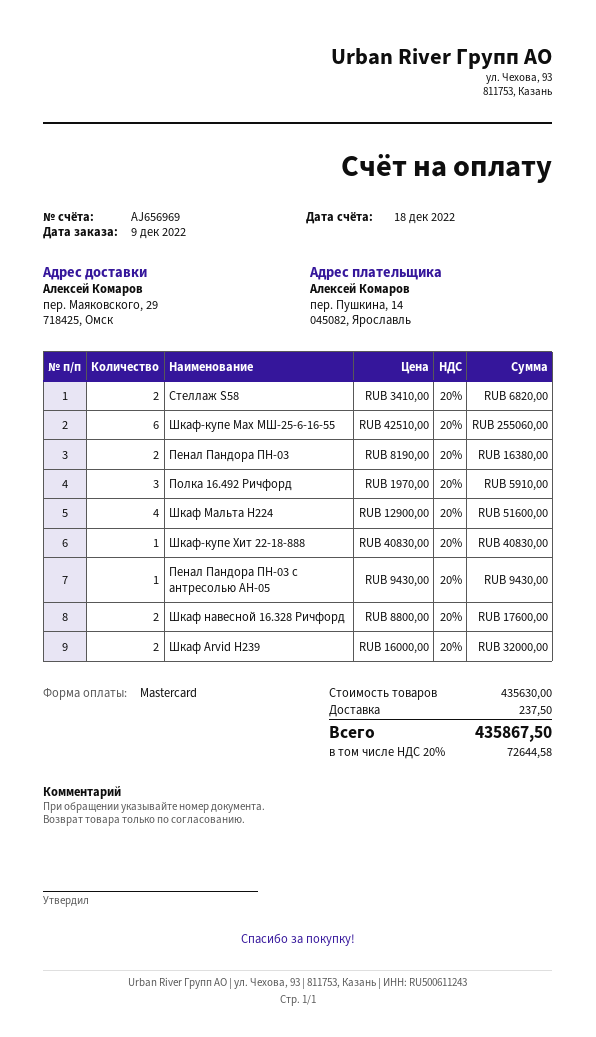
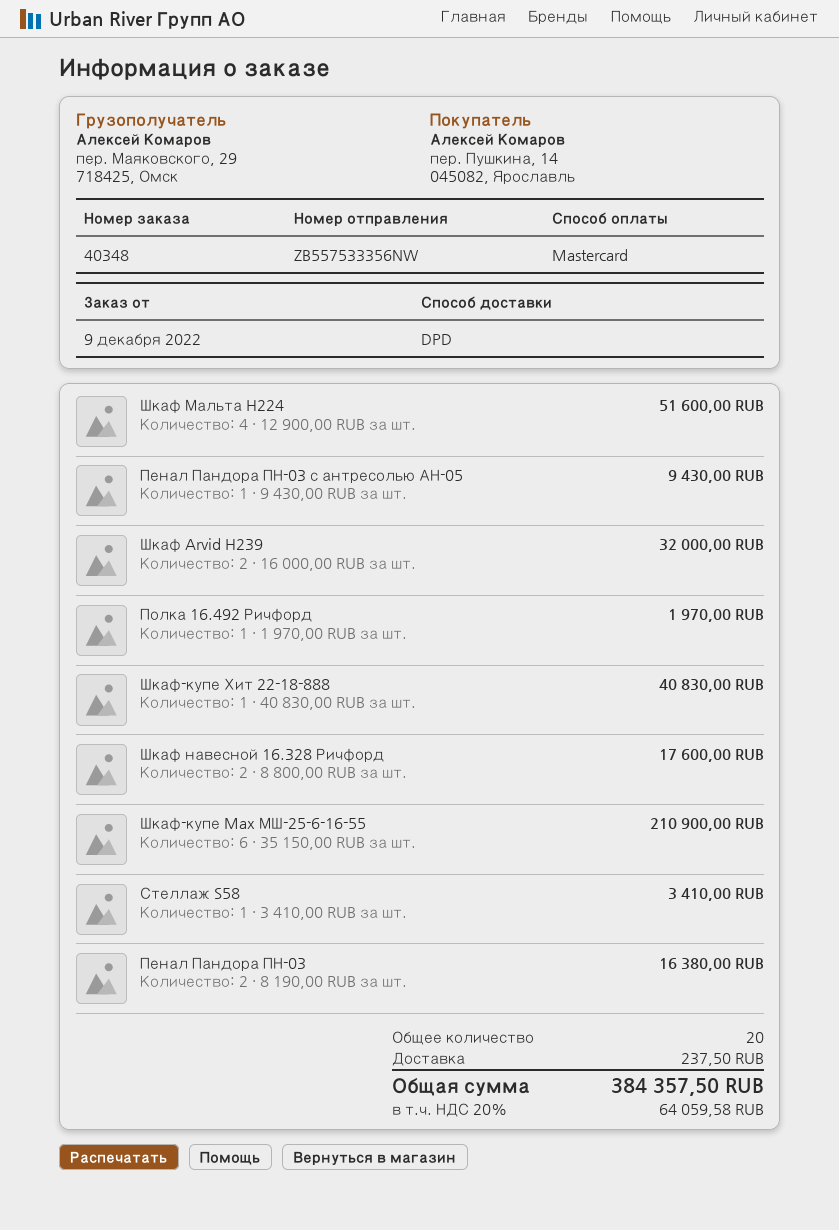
Стеллаж S58: 2 x 3410.00 = 6820.00 -> 1 x 3410.00 = 3410.00
Шкаф-купе Max МШ-25-6-16-55: 6 x 42510.00 = 255060.00 -> 6 x 35150.00 = 210900.00
Полка 16.492 Ричфорд: 3 x 1970.00 = 5910.00 -> 1 x 1970.00 = 1970.00
tax: 20% = 72644.58 -> 20% = 64059.58
total: 435867.50 -> 384357.50

